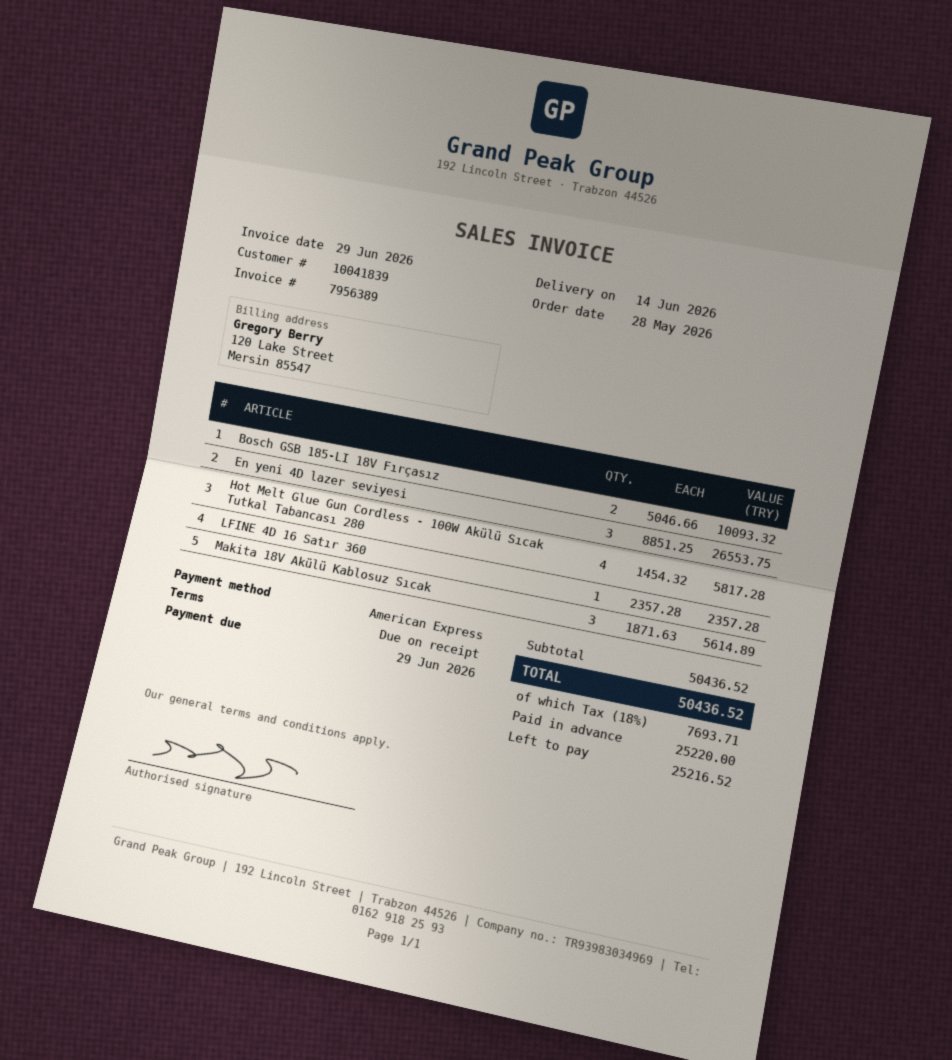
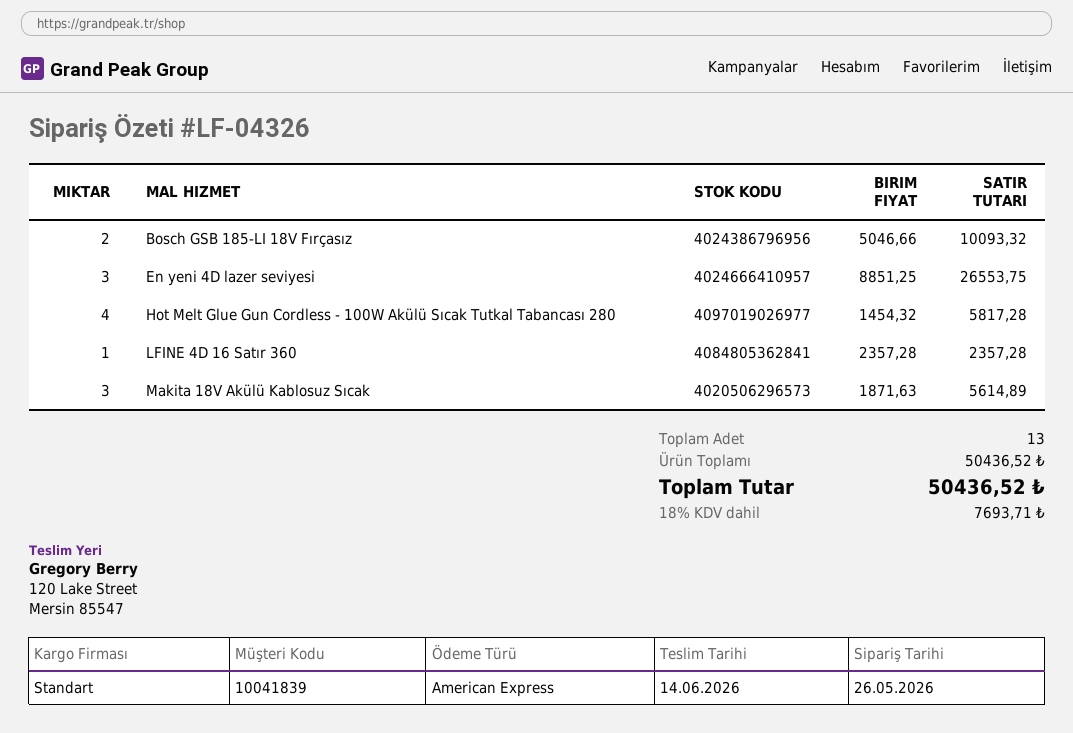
order date: 2026-05-28 -> 2026-05-26

